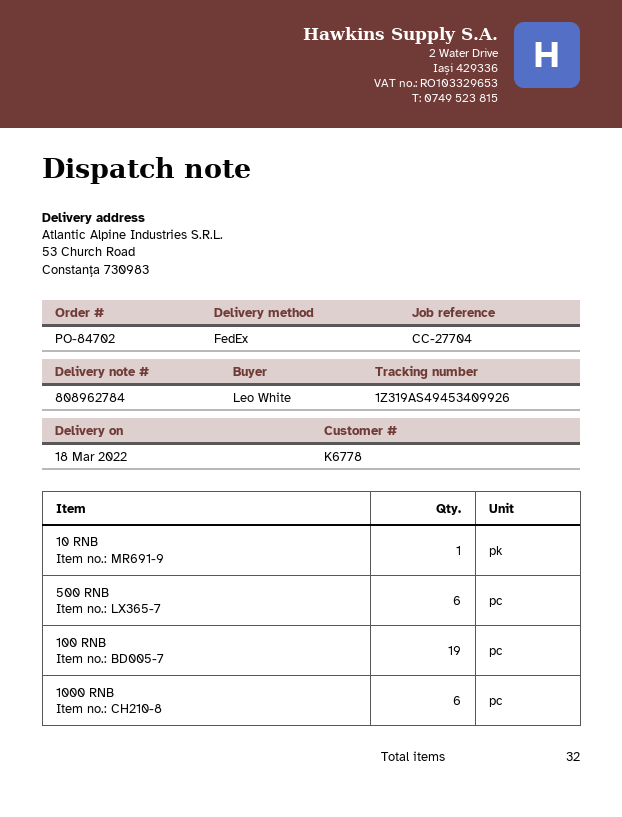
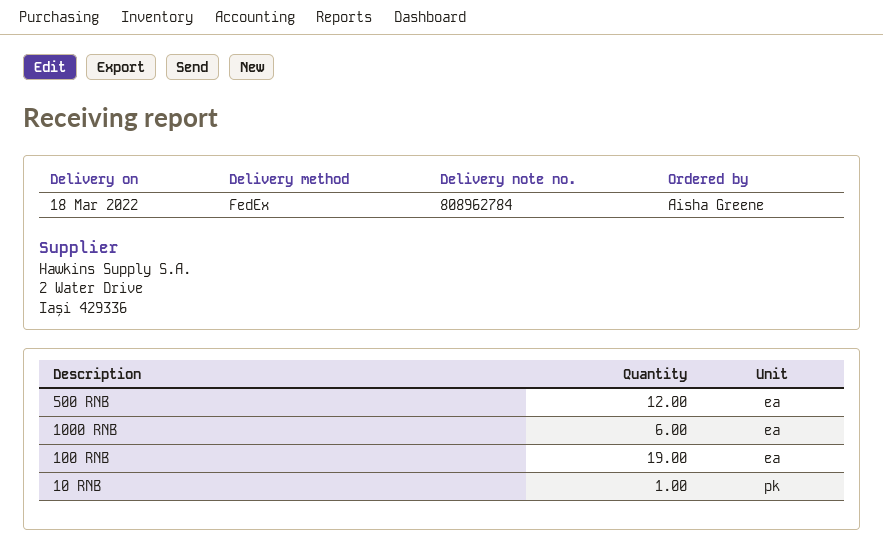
ordered by: Leo White -> Aisha Greene
500 RNB: 6 -> 12

